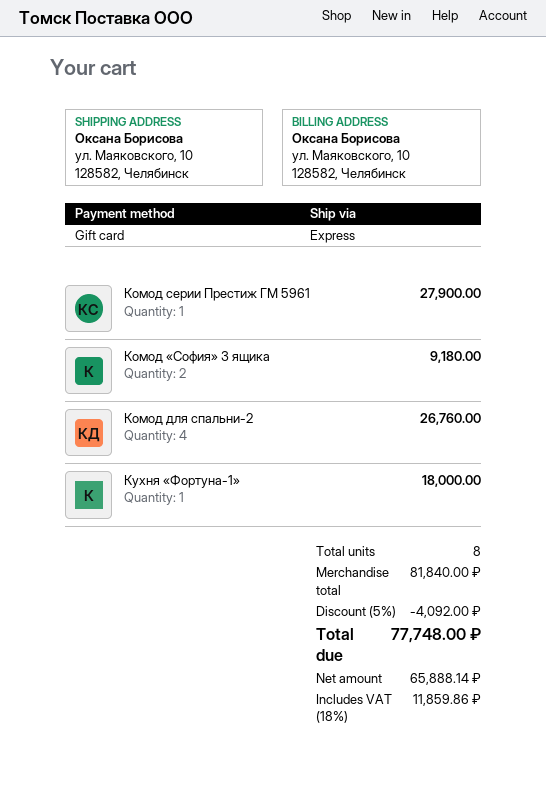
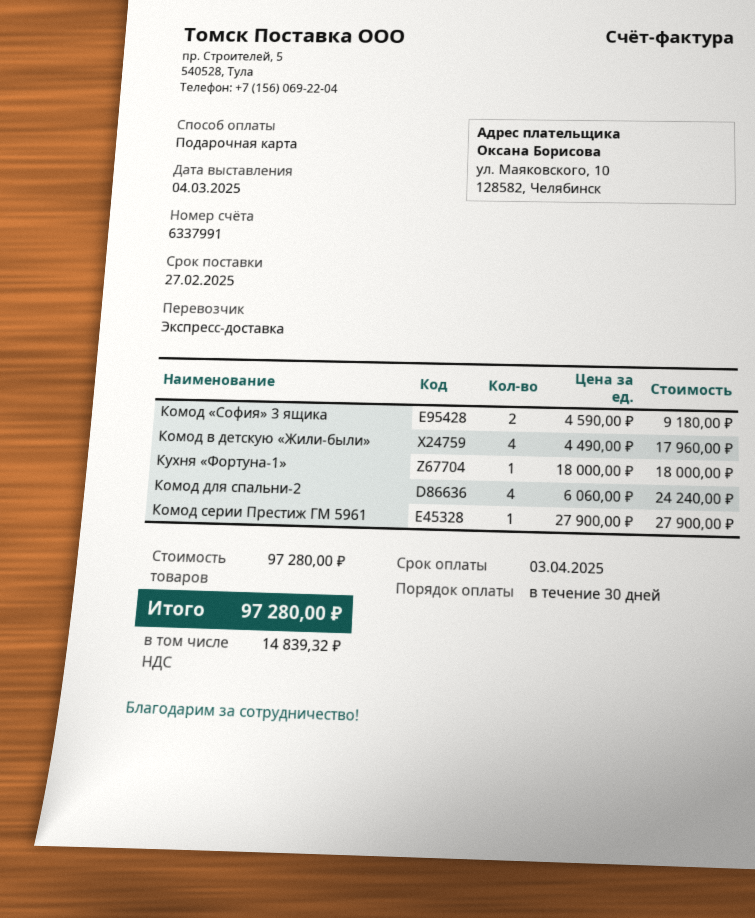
Комод для спальни-2: 4 for 26760.00 -> 4 for 24240.00
Комод в детскую «Жили-были»: none -> 4 for 17960.00
subtotal: 81840.00 -> 97280.00
discount: 5% = 4092.00 -> none
tax: 11859.86 -> 14839.32
total: 77748.00 -> 97280.00

